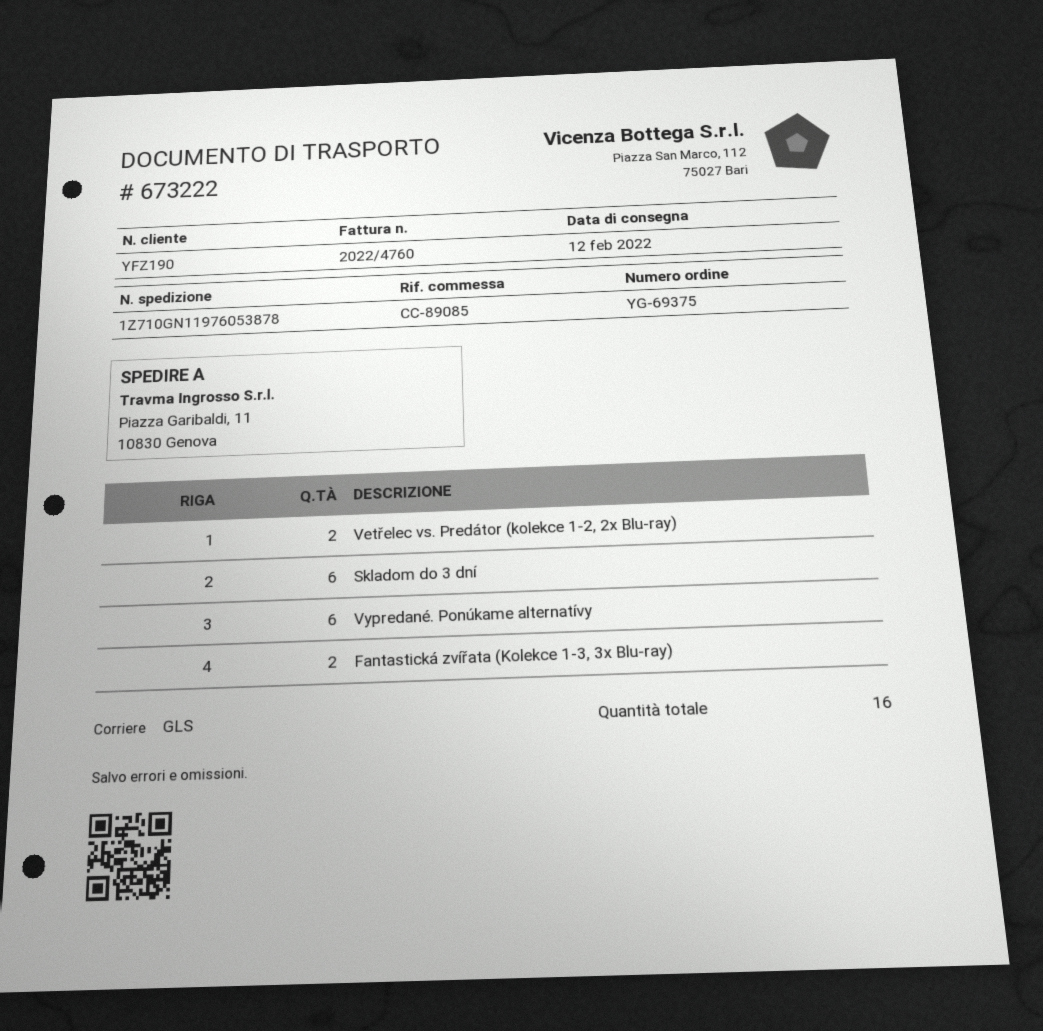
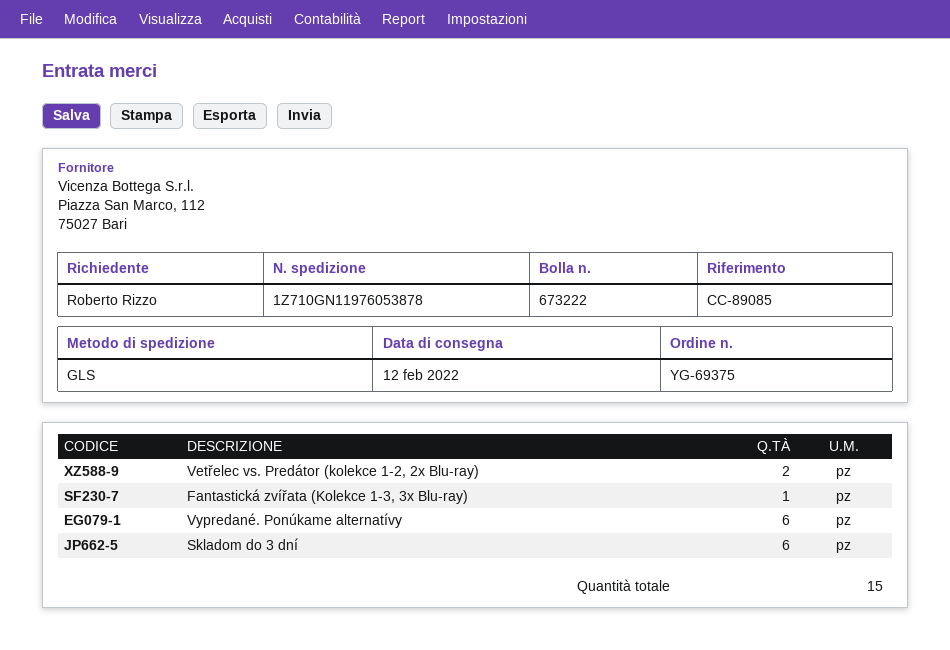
Fantastická zvířata (Kolekce 1-3, 3x Blu-ray): 2 -> 1
total quantity: 16 -> 15

